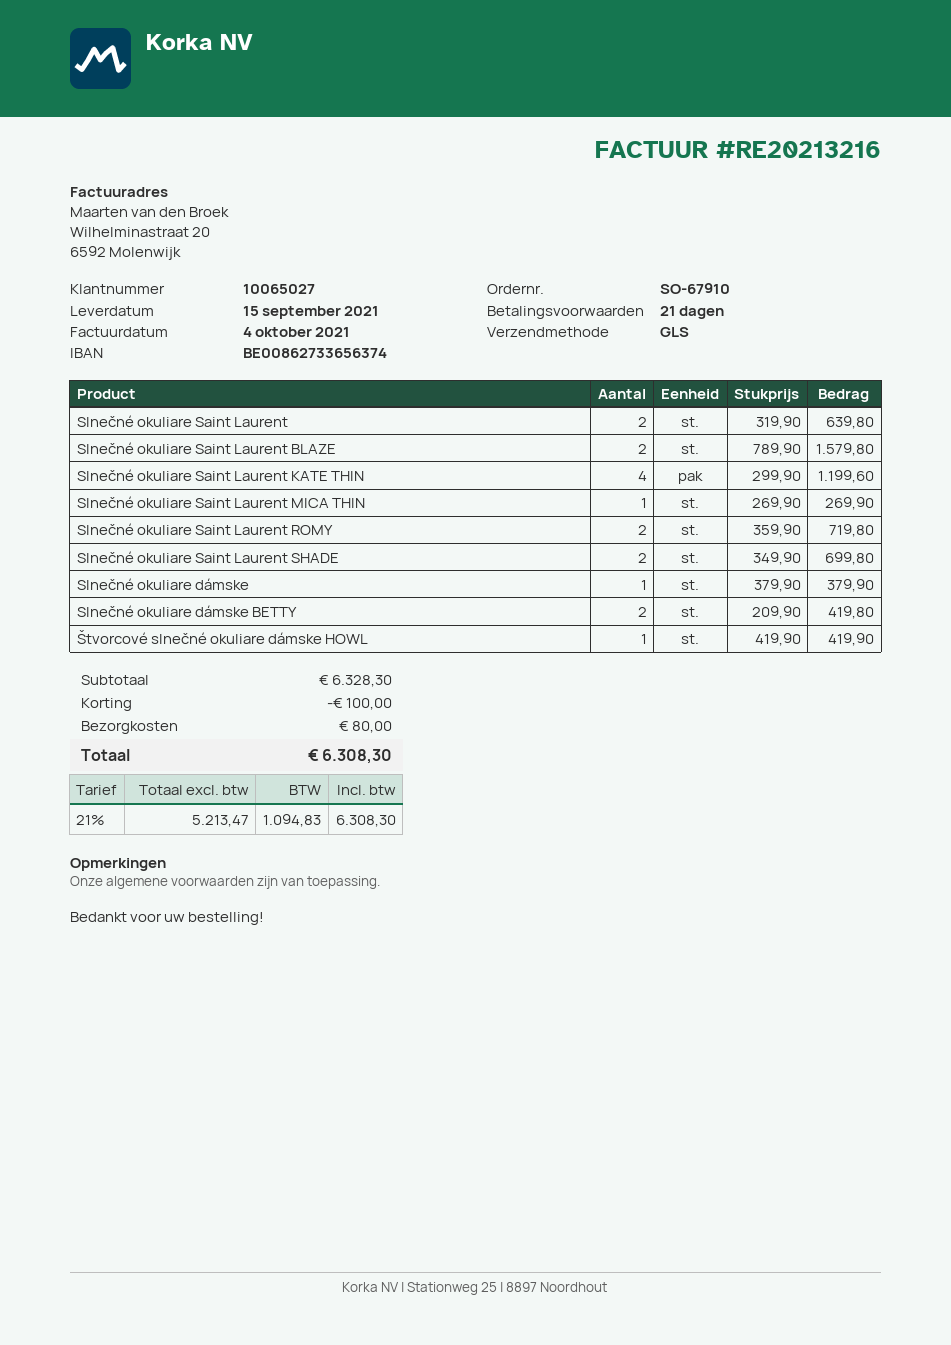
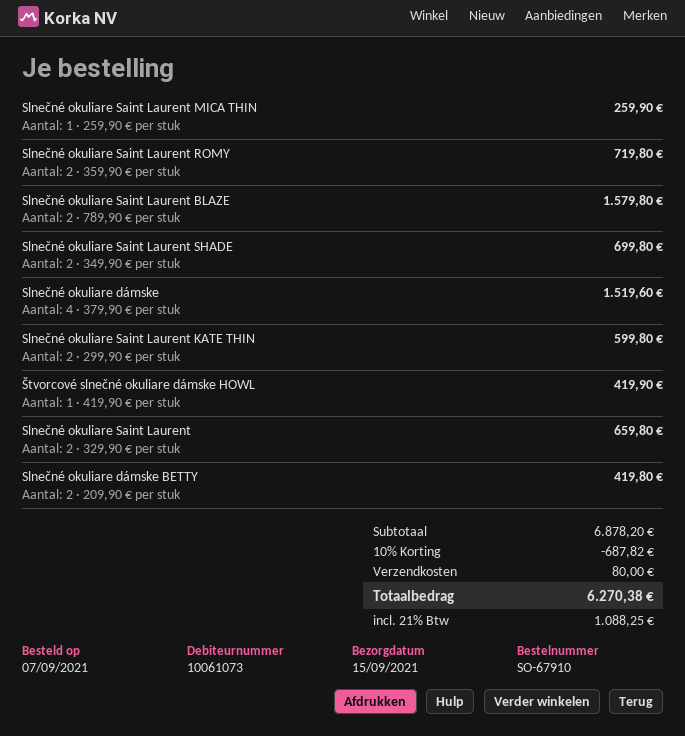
customer number: 10065027 -> 10061073
Slnečné okuliare Saint Laurent: 2 x 319.90 = 639.80 -> 2 x 329.90 = 659.80
Slnečné okuliare Saint Laurent KATE THIN: 4 x 299.90 = 1199.60 -> 2 x 299.90 = 599.80
Slnečné okuliare Saint Laurent MICA THIN: 1 x 269.90 = 269.90 -> 1 x 259.90 = 259.90
Slnečné okuliare dámske: 1 x 379.90 = 379.90 -> 4 x 379.90 = 1519.60
subtotal: 6328.30 -> 6878.20
discount: 100.00 -> 687.82
tax: 21% = 1094.83 -> 21% = 1088.25
total: 6308.30 -> 6270.38

